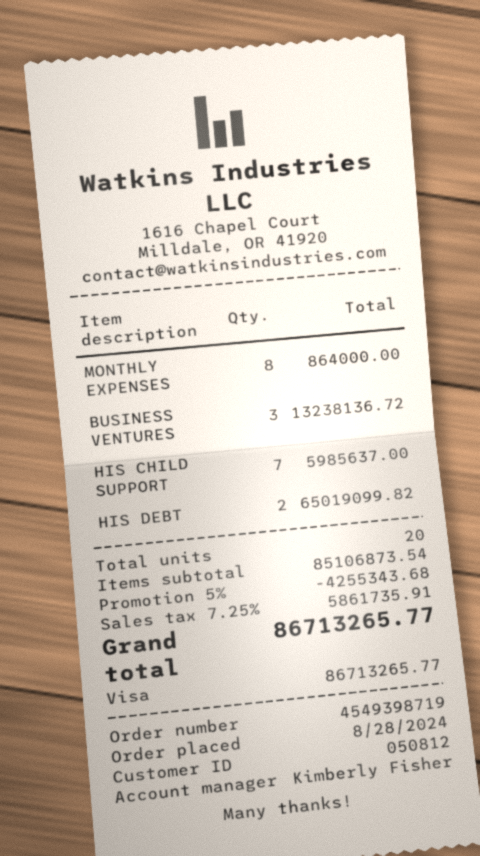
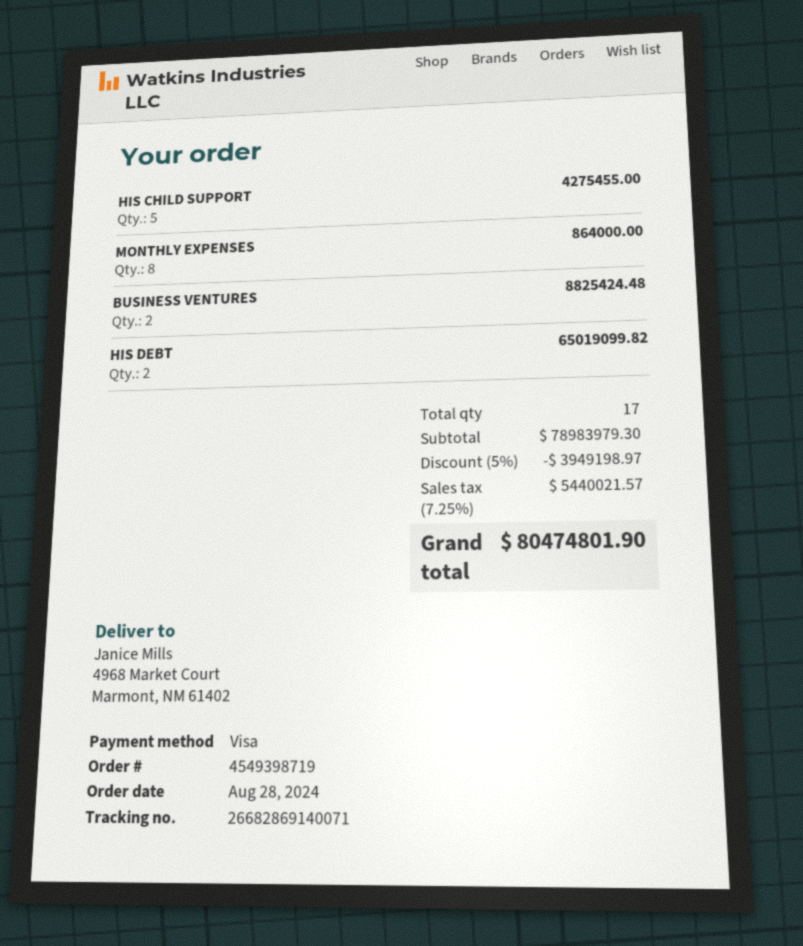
BUSINESS VENTURES: 3 for 13238136.72 -> 2 for 8825424.48
HIS CHILD SUPPORT: 7 for 5985637.00 -> 5 for 4275455.00
total quantity: 20 -> 17
subtotal: 85106873.54 -> 78983979.30
discount: 5% = 4255343.68 -> 5% = 3949198.97
tax: 7.25% = 5861735.91 -> 7.25% = 5440021.57
total: 86713265.77 -> 80474801.90

